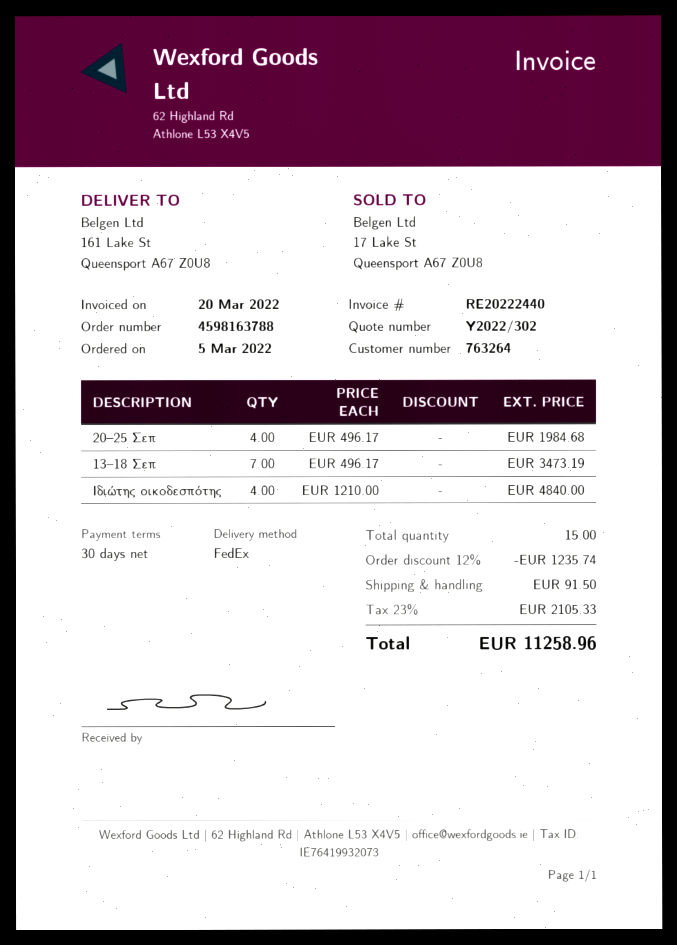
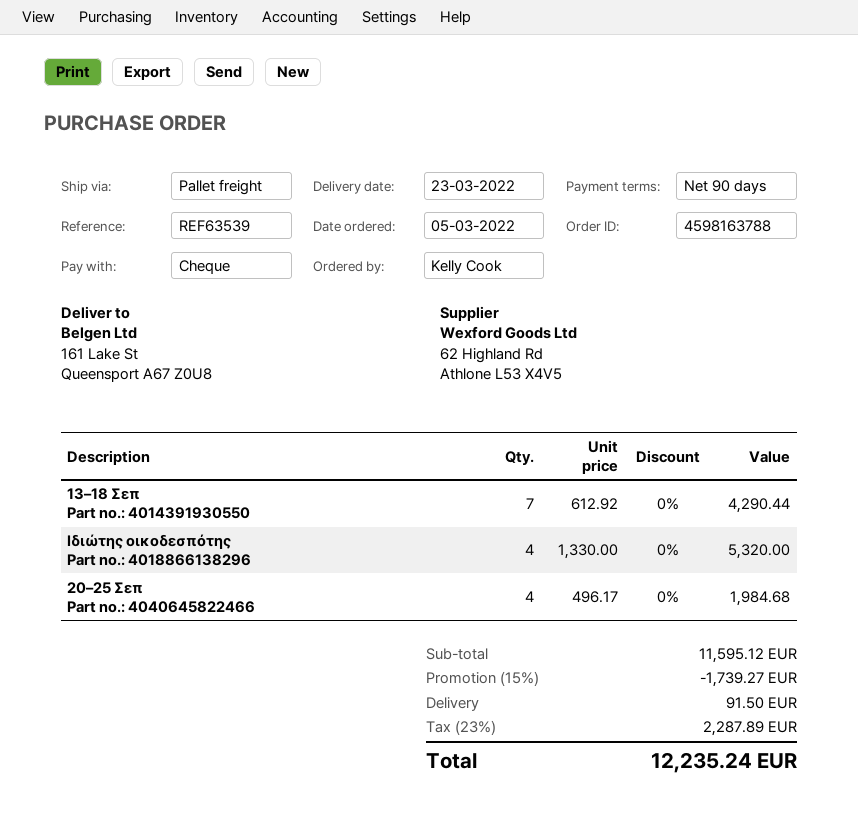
payment terms: 30 days -> 90 days
shipping method: FedEx -> pallet freight
13–18 Σεπ: 7 x 496.17 = 3473.19 -> 7 x 612.92 = 4290.44
Ιδιώτης οικοδεσπότης: 4 x 1210.00 = 4840.00 -> 4 x 1330.00 = 5320.00
discount: 12% = 1235.74 -> 15% = 1739.27
tax: 23% = 2105.33 -> 23% = 2287.89
total: 11258.96 -> 12235.24

